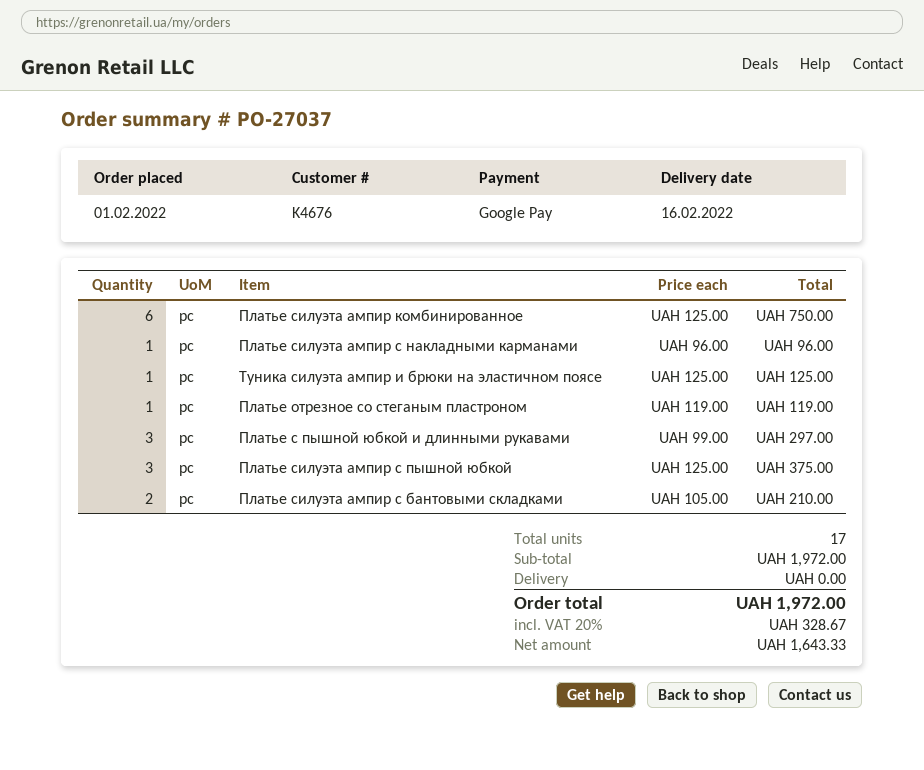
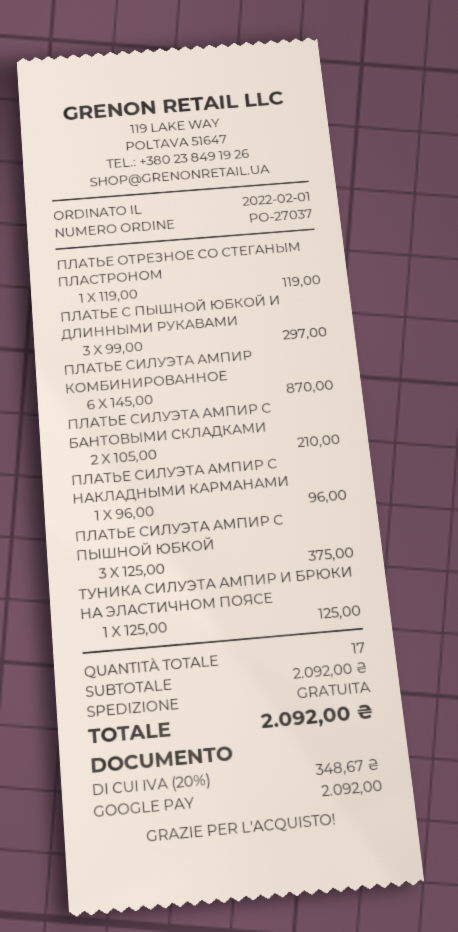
Платье силуэта ампир комбинированное: 6 x 125.00 = 750.00 -> 6 x 145.00 = 870.00
subtotal: 1972.00 -> 2092.00
tax: 20% = 328.67 -> 20% = 348.67
total: 1972.00 -> 2092.00

